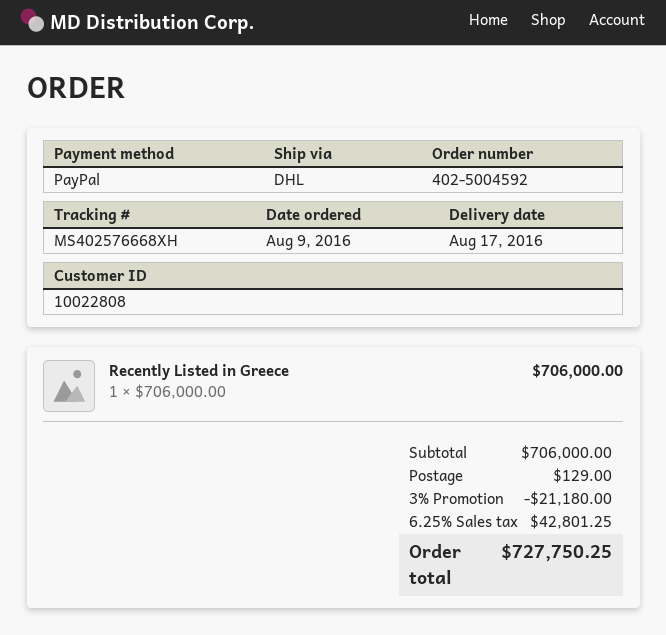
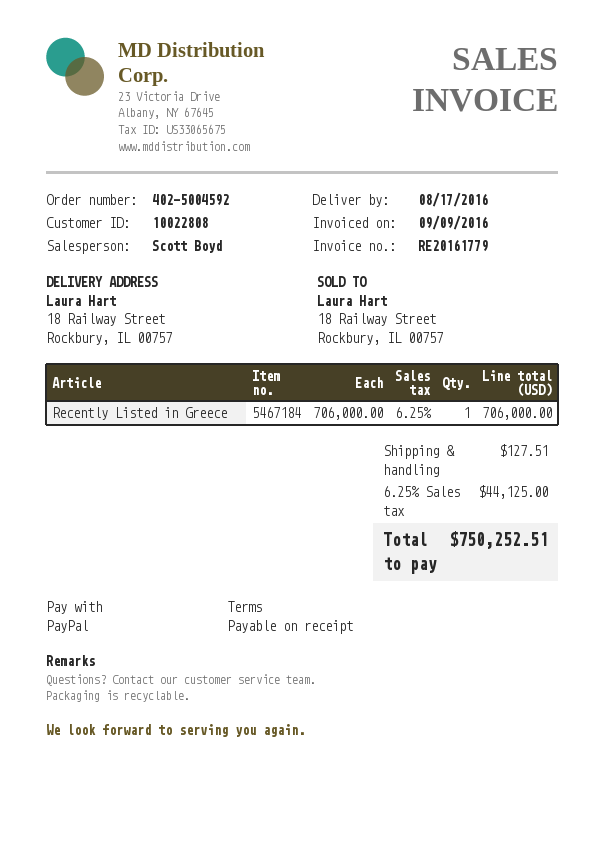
discount: 3% = 21180.00 -> none
shipping: 129.00 -> 127.51
tax: 6.25% = 42801.25 -> 6.25% = 44125.00
total: 727750.25 -> 750252.51

